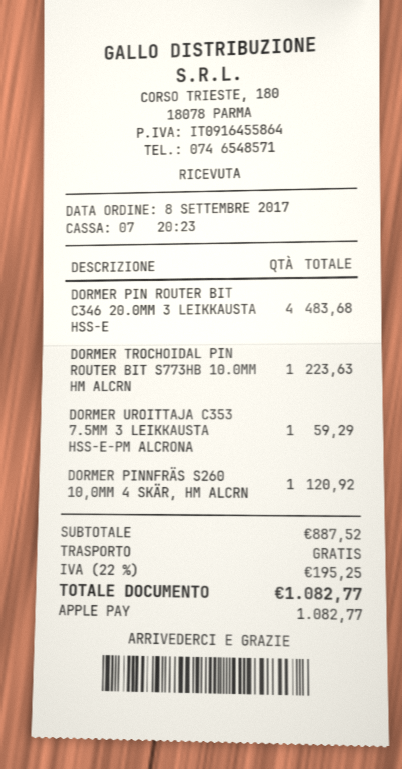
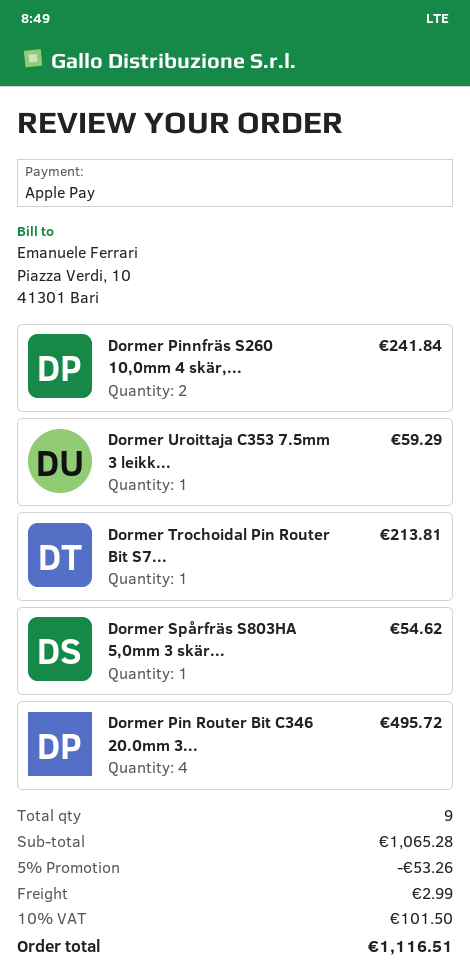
DORMER PIN ROUTER BIT C346 20.0MM 3 LEIKKAUSTA HSS-E: 4 for 483.68 -> 4 for 495.72
DORMER TROCHOIDAL PIN ROUTER BIT S773HB 10.0MM HM ALCRN: 1 for 223.63 -> 1 for 213.81
DORMER PINNFRÄS S260 10,0MM 4 SKÄR, HM ALCRN: 1 for 120.92 -> 2 for 241.84
Dormer Spårfräs S803HA 5,0mm 3 skär...: none -> 1 for 54.62
subtotal: 887.52 -> 1065.28
discount: none -> 5% = 53.26
shipping: 0.00 -> 2.99
tax: 22% = 195.25 -> 10% = 101.50
total: 1082.77 -> 1116.51

